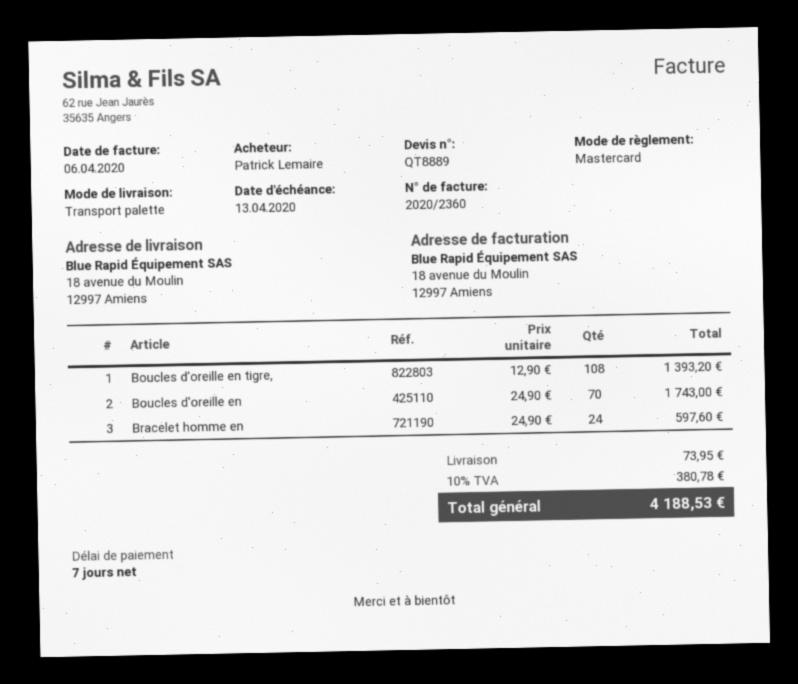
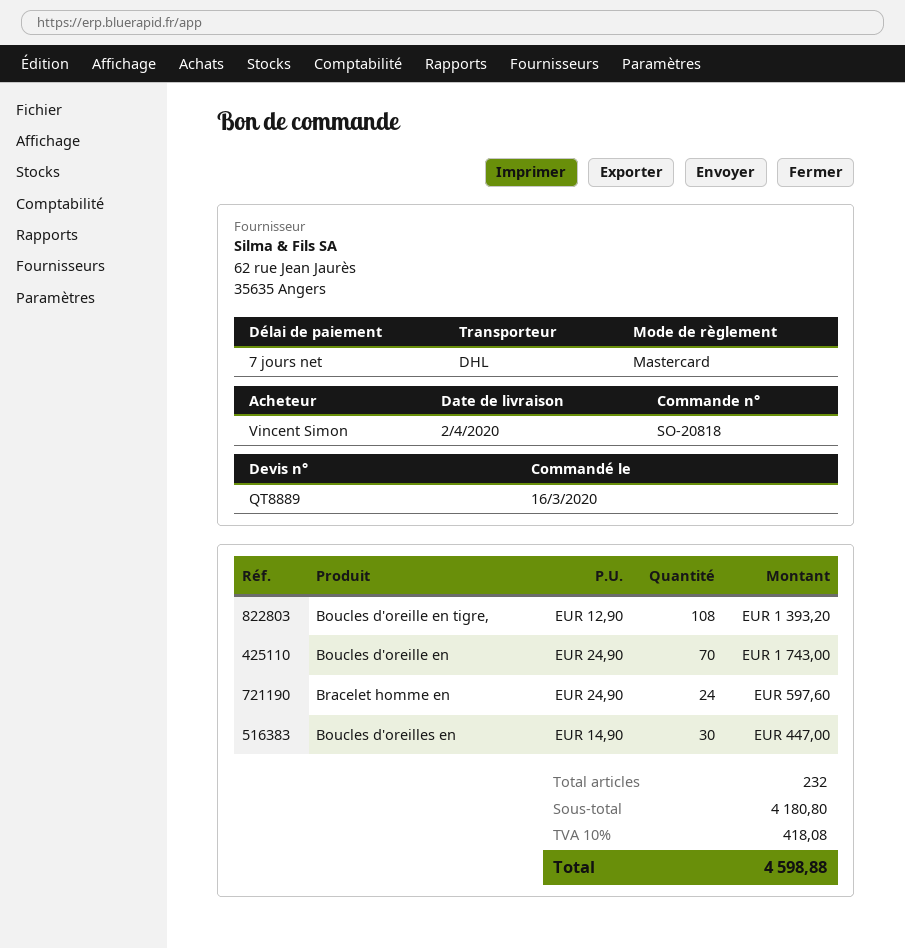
ordered by: Patrick Lemaire -> Vincent Simon
shipping method: pallet freight -> DHL
Boucles d'oreilles en: none -> 30 x 14.90 = 447.00
shipping: 73.95 -> none
tax: 10% = 380.78 -> 10% = 418.08
total: 4188.53 -> 4598.88

